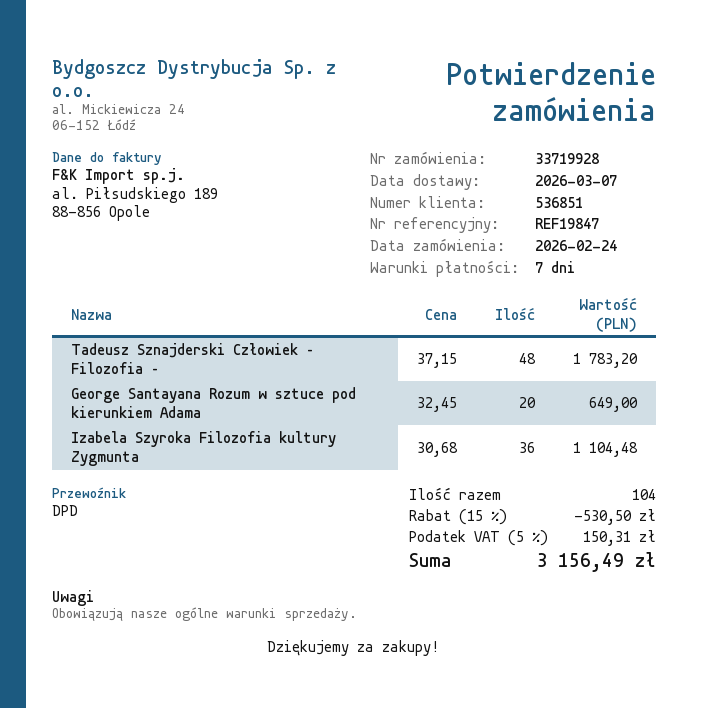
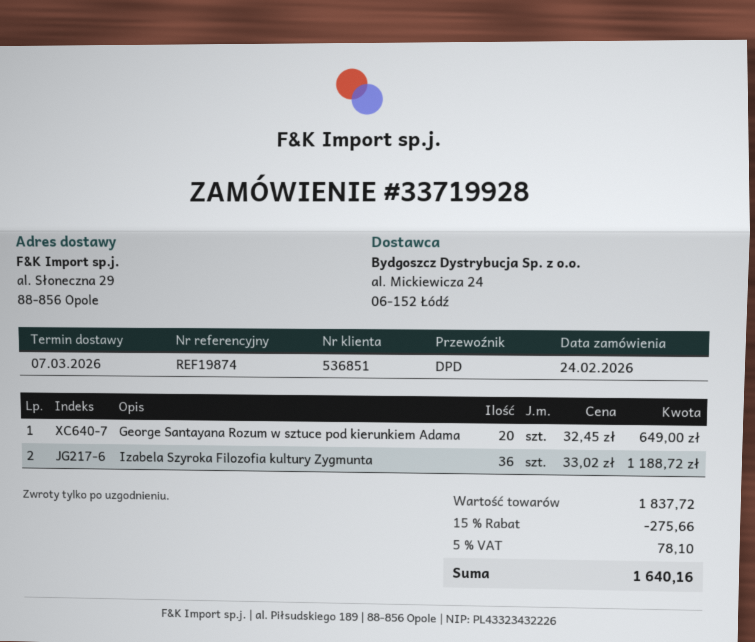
reference: REF19847 -> REF19874
Tadeusz Sznajderski Człowiek – Filozofia –: 48 x 37.15 = 1783.20 -> none
Izabela Szyroka Filozofia kultury Zygmunta: 36 x 30.68 = 1104.48 -> 36 x 33.02 = 1188.72
discount: 15% = 530.50 -> 15% = 275.66
tax: 5% = 150.31 -> 5% = 78.10
total: 3156.49 -> 1640.16

